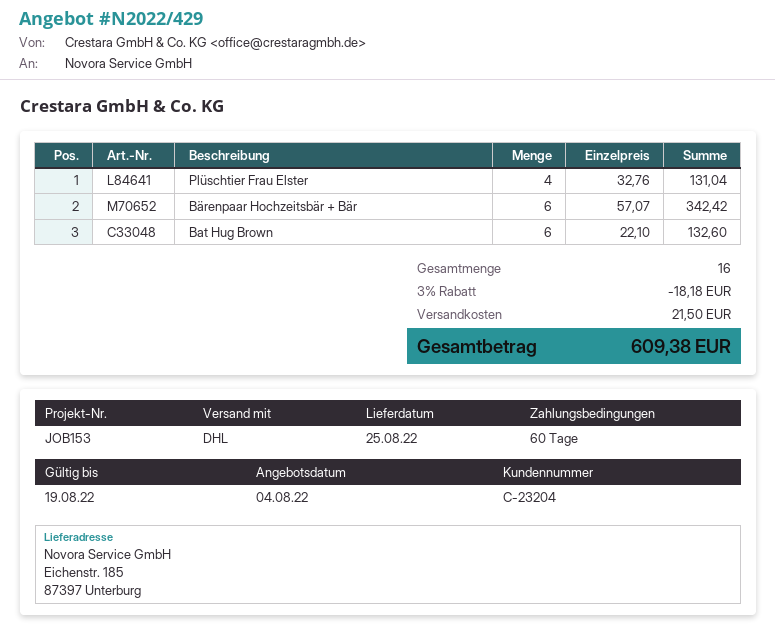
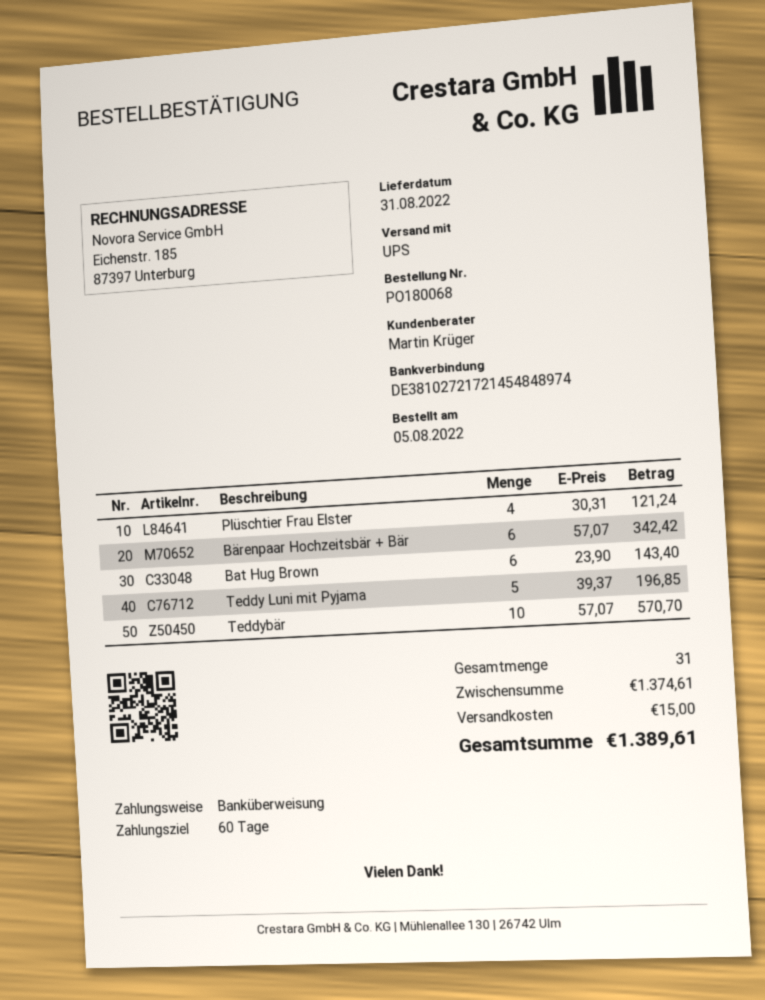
delivery date: 2022-08-25 -> 2022-08-31
shipping method: DHL -> UPS
Plüschtier Frau Elster: 4 x 32.76 = 131.04 -> 4 x 30.31 = 121.24
Bat Hug Brown: 6 x 22.10 = 132.60 -> 6 x 23.90 = 143.40
Teddy Luni mit Pyjama: none -> 5 x 39.37 = 196.85
Teddybär: none -> 10 x 57.07 = 570.70
total quantity: 16 -> 31
discount: 3% = 18.18 -> none
shipping: 21.50 -> 15.00
total: 609.38 -> 1389.61

